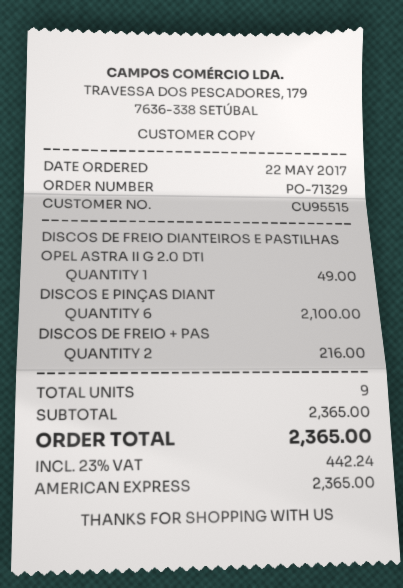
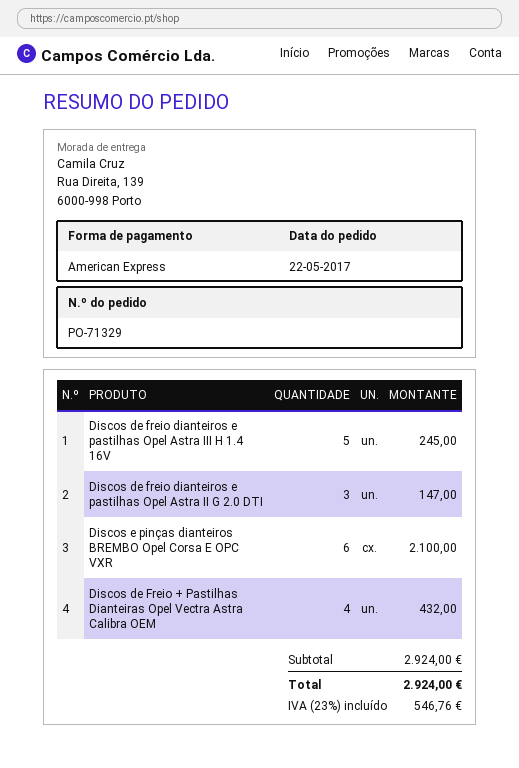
DISCOS DE FREIO DIANTEIROS E PASTILHAS OPEL ASTRA II G 2.0 DTI: 1 for 49.00 -> 3 for 147.00
DISCOS DE FREIO + PAS: 2 for 216.00 -> 4 for 432.00
Discos de freio dianteiros e pastilhas Opel Astra III H 1.4 16V: none -> 5 for 245.00
subtotal: 2365.00 -> 2924.00
tax: 23% = 442.24 -> 23% = 546.76
total: 2365.00 -> 2924.00

